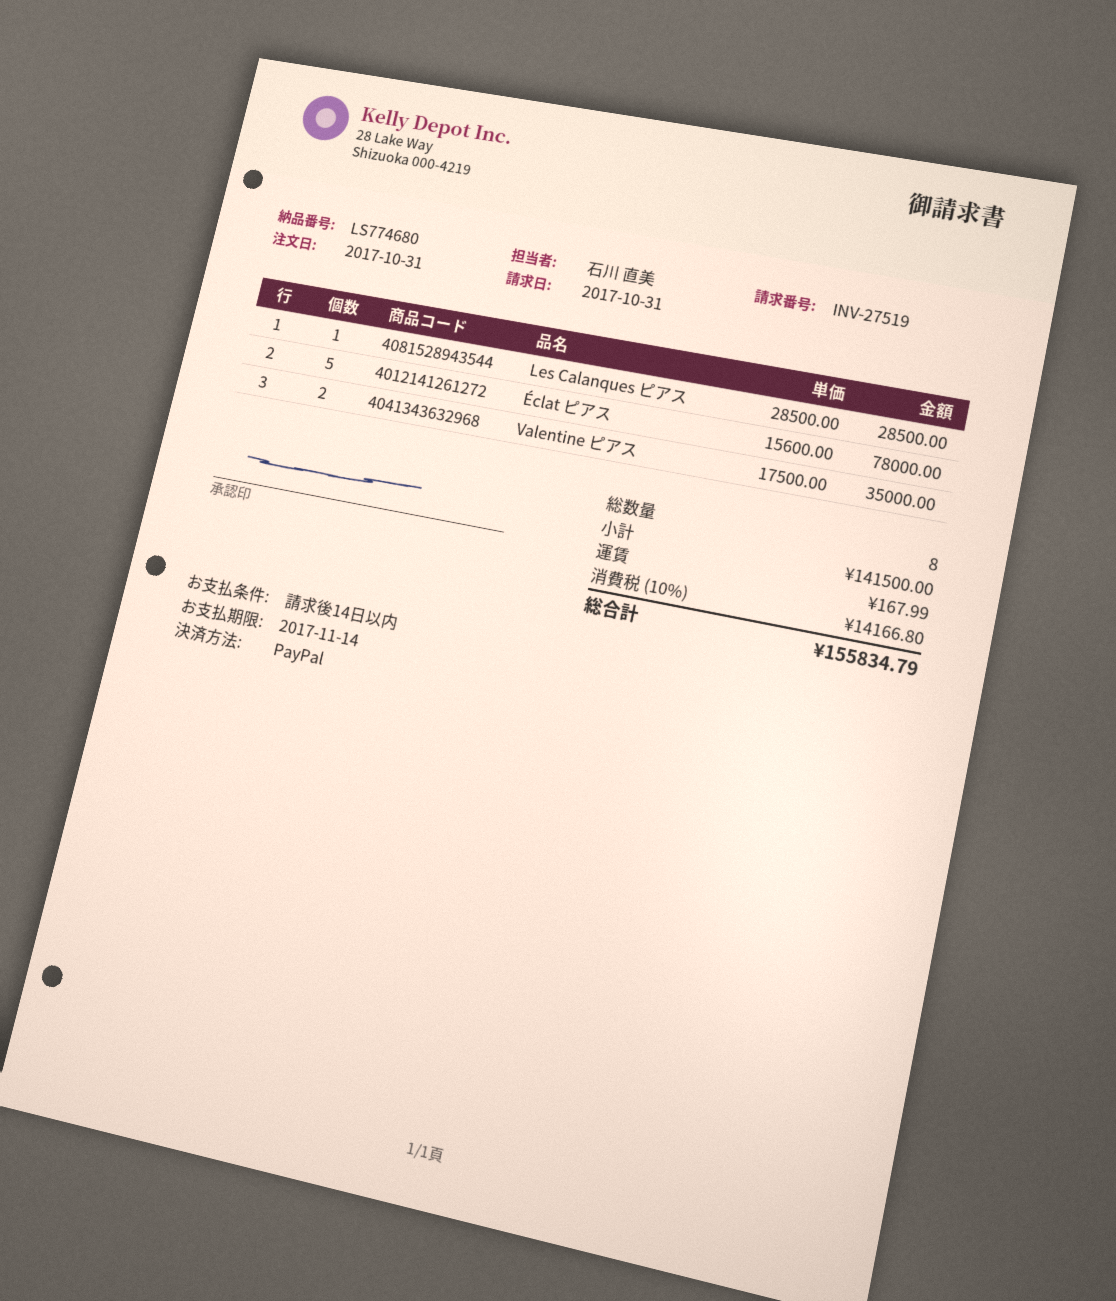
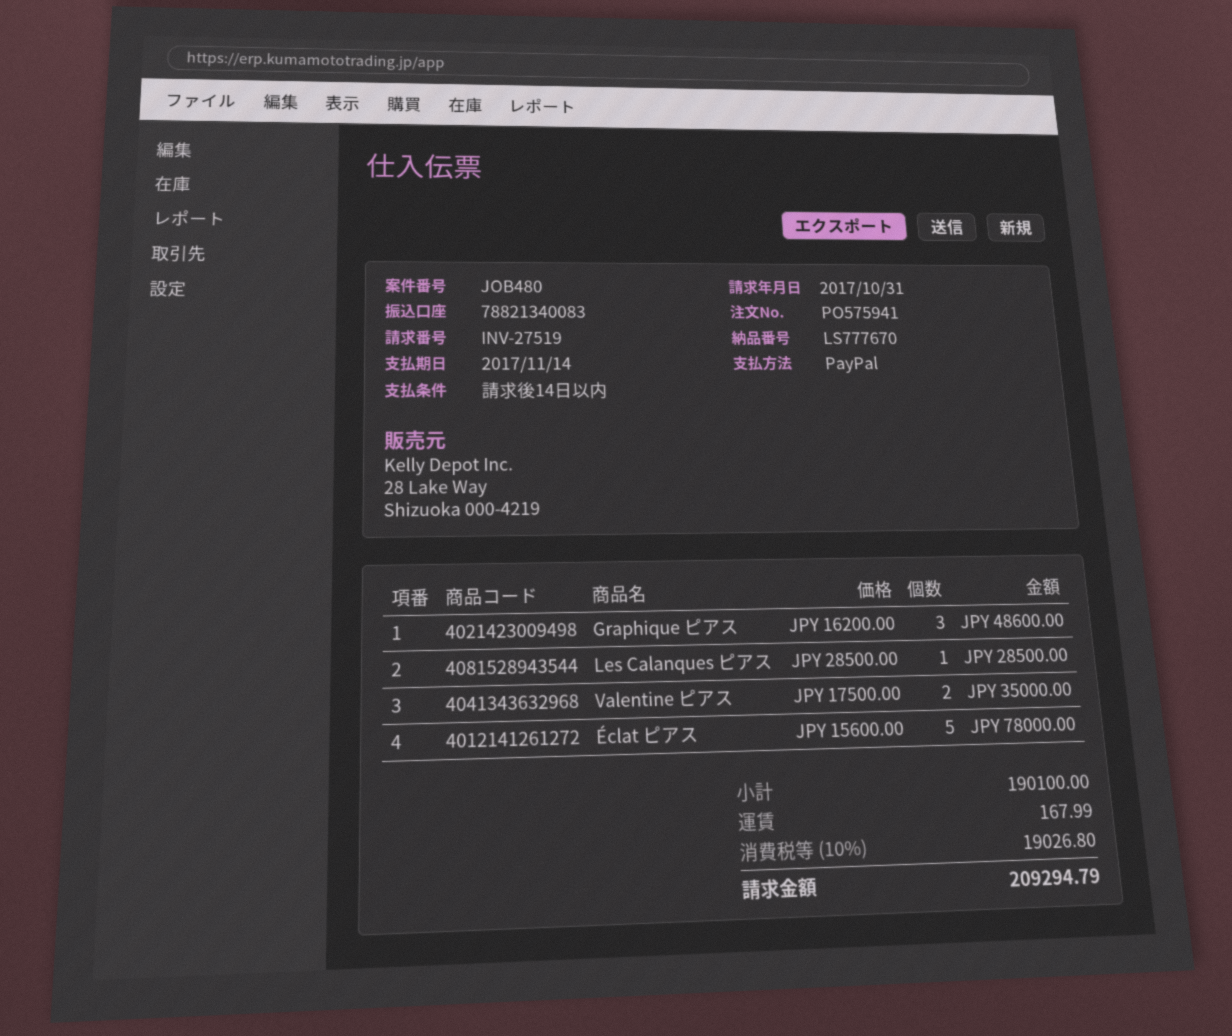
delivery note number: LS774680 -> LS777670
Graphique ピアス: none -> 3 x 16200.00 = 48600.00
subtotal: 141500.00 -> 190100.00
tax: 10% = 14166.80 -> 10% = 19026.80
total: 155834.79 -> 209294.79

